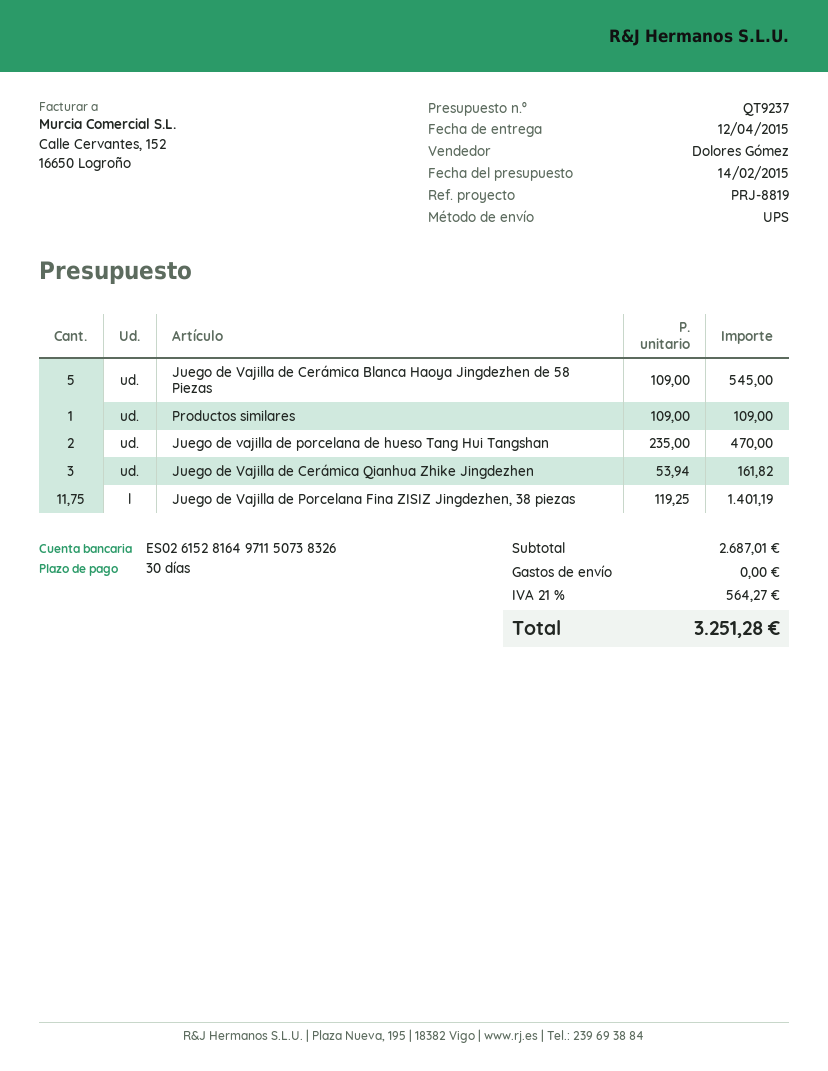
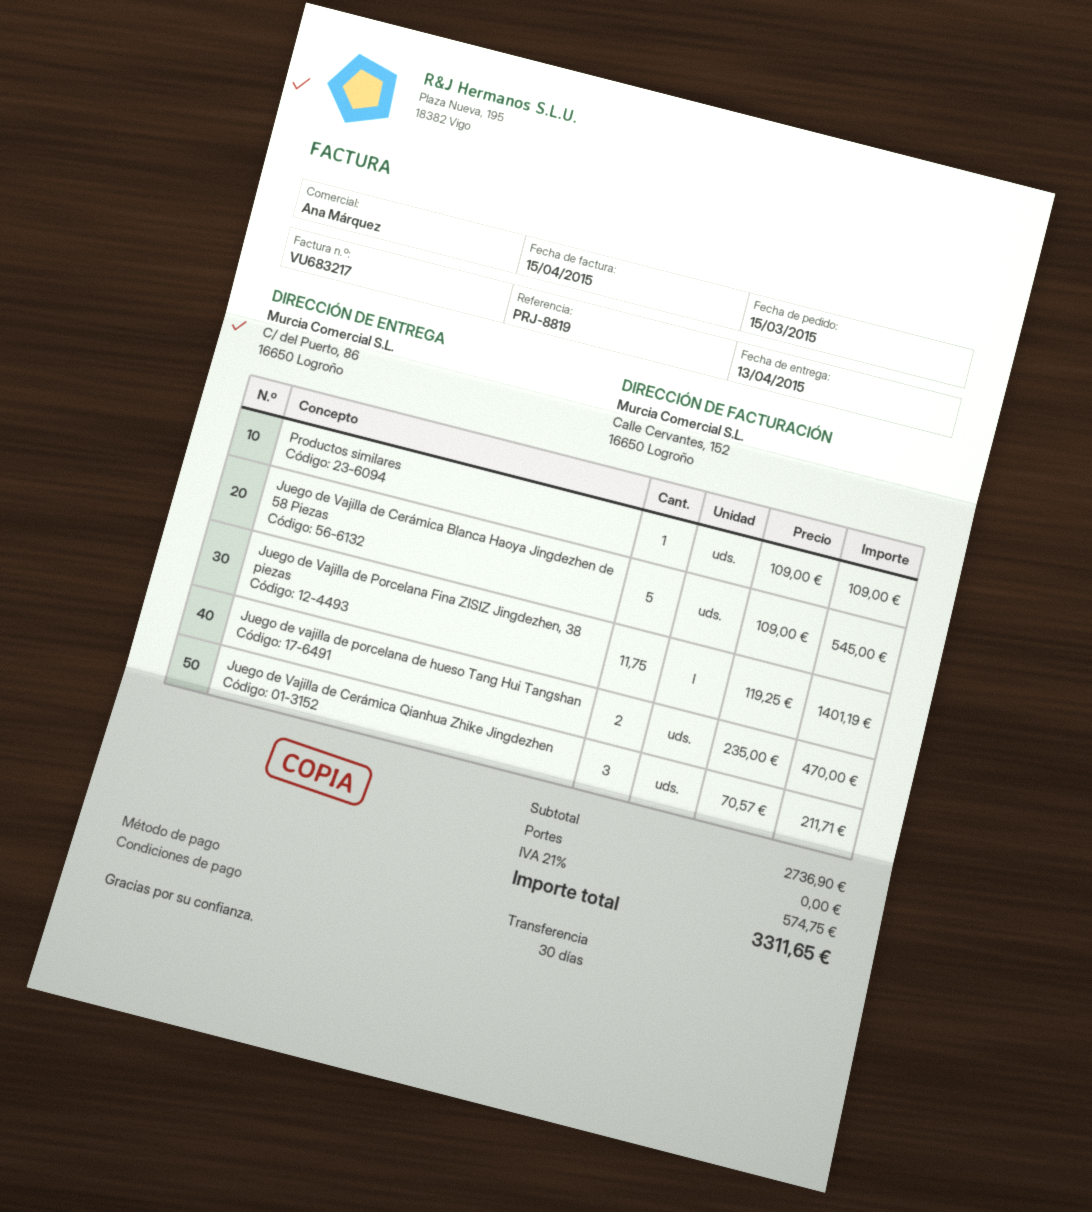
delivery date: 2015-04-12 -> 2015-04-13
sales rep: Dolores Gómez -> Ana Márquez
Juego de Vajilla de Cerámica Qianhua Zhike Jingdezhen: 3 x 53.94 = 161.82 -> 3 x 70.57 = 211.71
subtotal: 2687.01 -> 2736.90
tax: 21% = 564.27 -> 21% = 574.75
total: 3251.28 -> 3311.65

